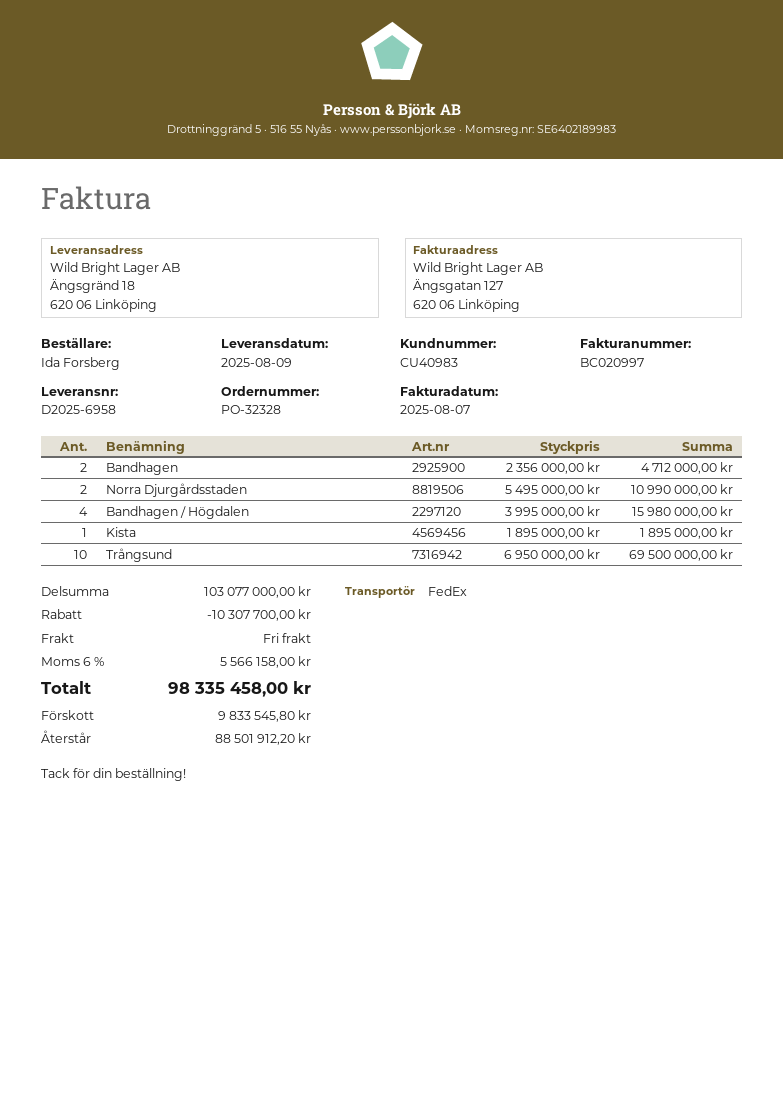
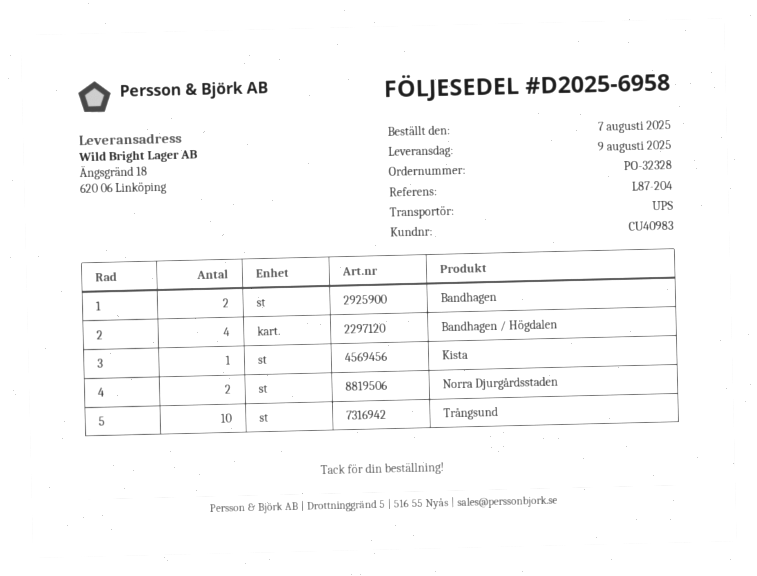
shipping method: FedEx -> UPS

